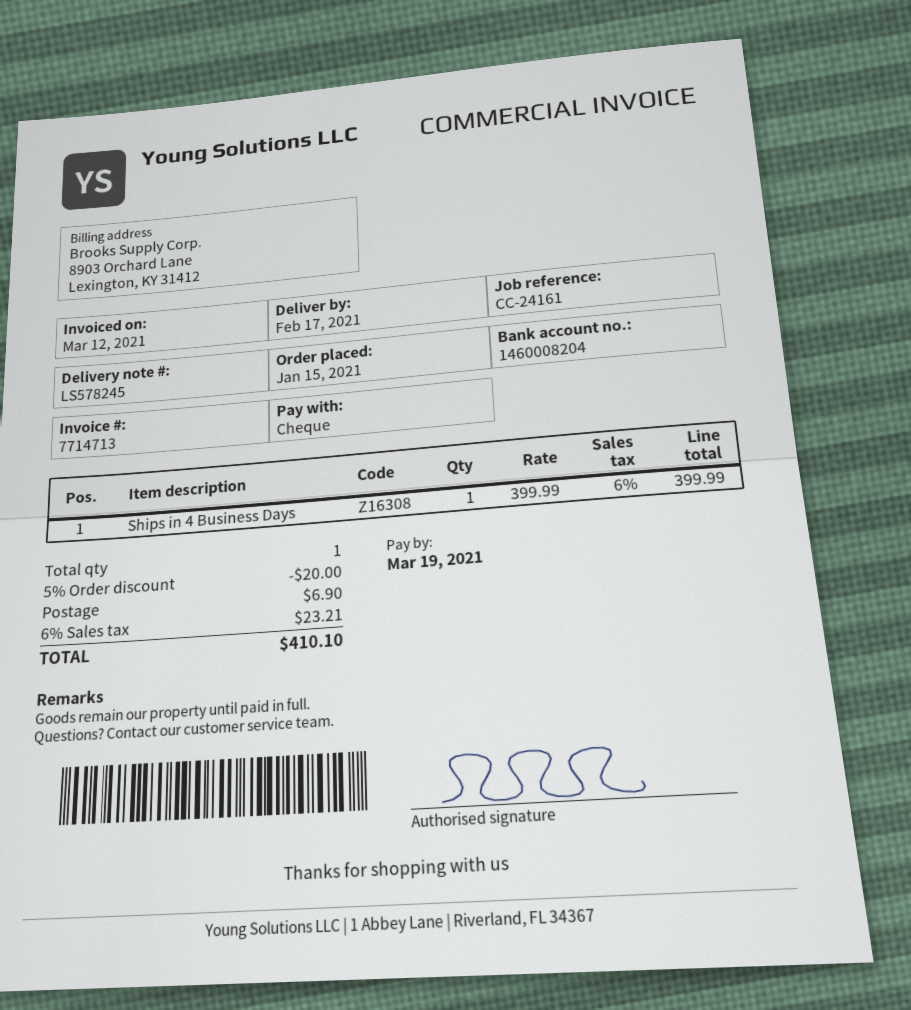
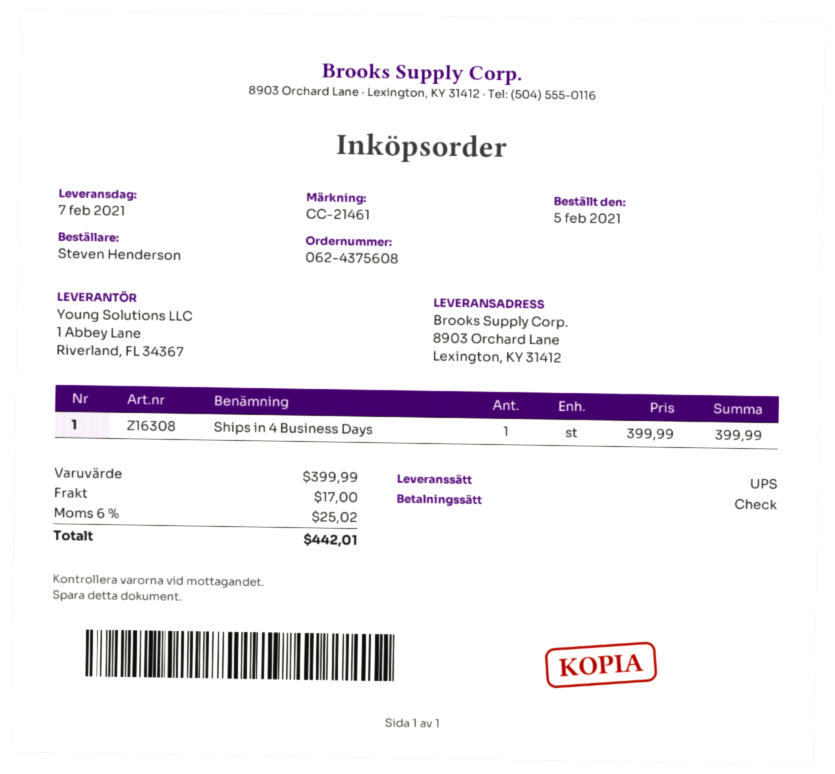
order date: 2021-01-15 -> 2021-02-05
delivery date: 2021-02-17 -> 2021-02-07
reference: CC-24161 -> CC-21461
discount: 5% = 20.00 -> none
shipping: 6.90 -> 17.00
tax: 6% = 23.21 -> 6% = 25.02
total: 410.10 -> 442.01

